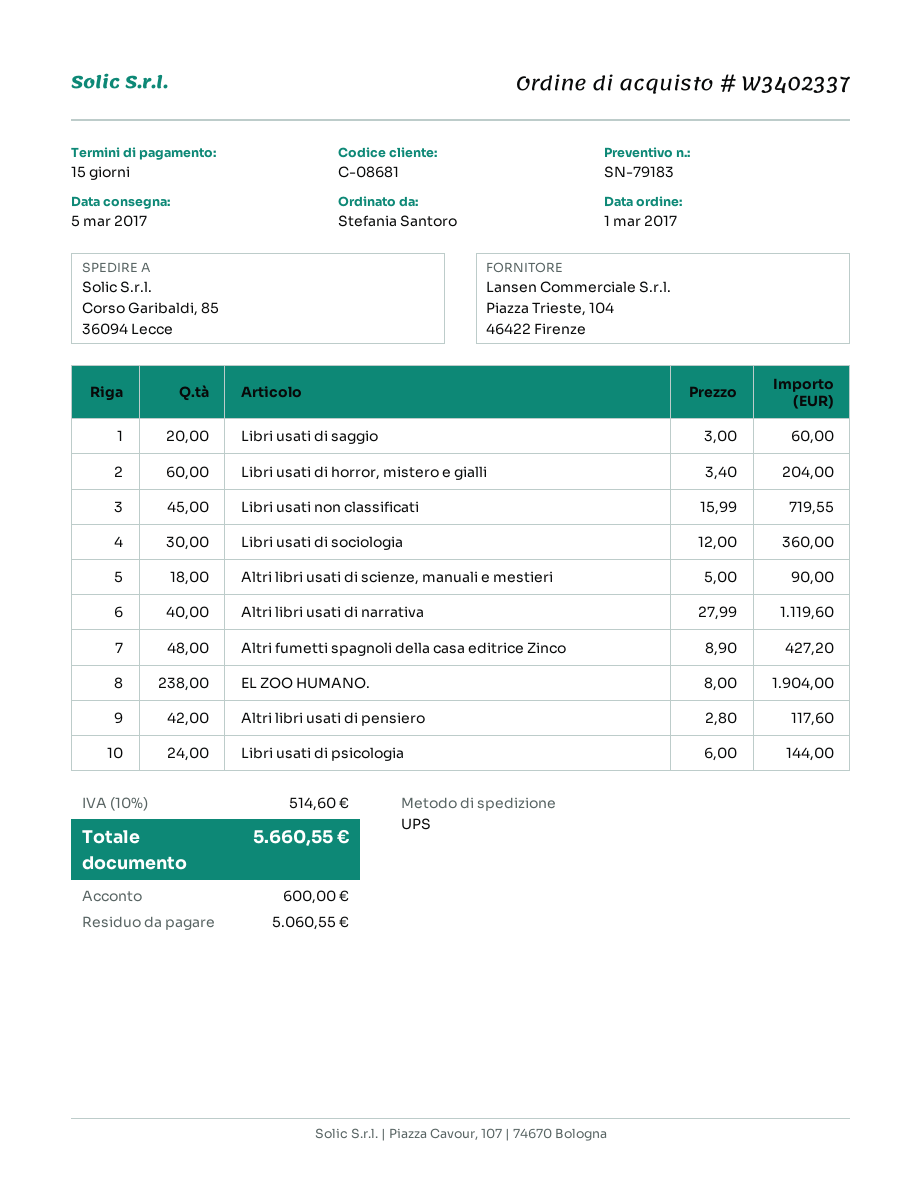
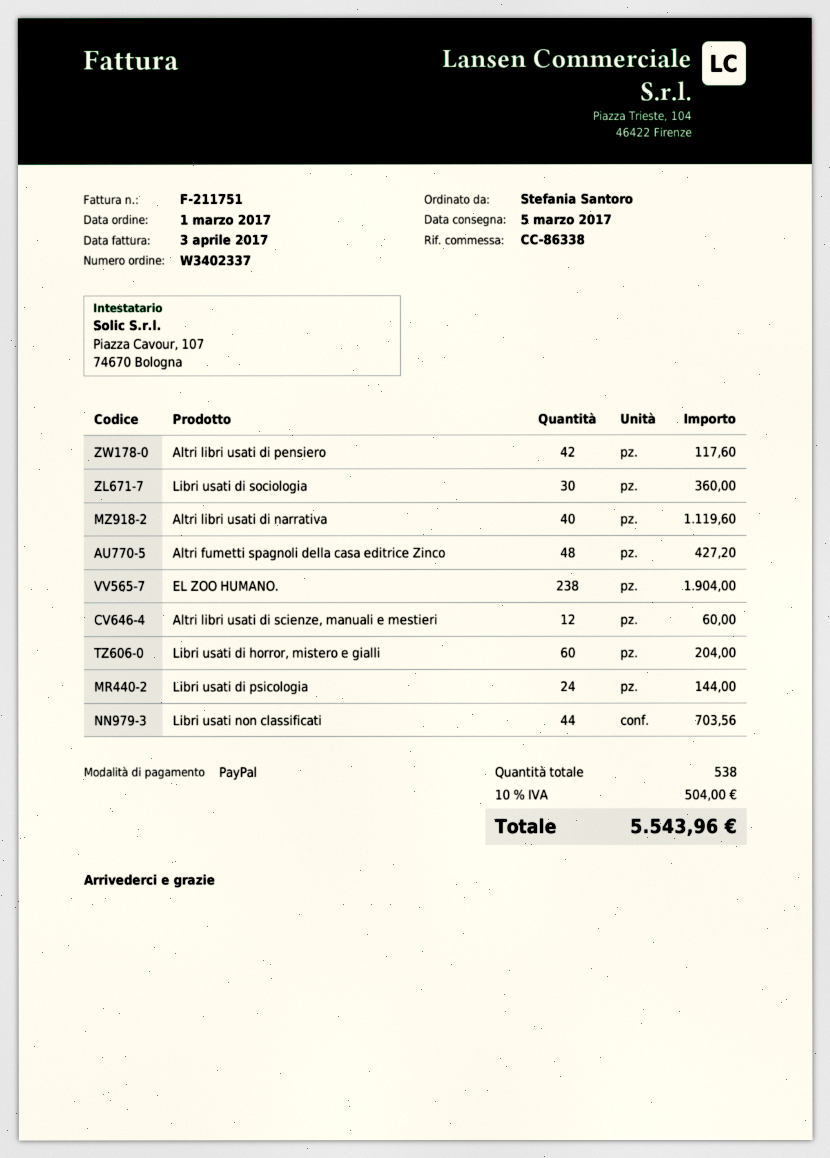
Libri usati di saggio: 20 for 60.00 -> none
Libri usati non classificati: 45 for 719.55 -> 44 for 703.56
Altri libri usati di scienze, manuali e mestieri: 18 for 90.00 -> 12 for 60.00
tax: 10% = 514.60 -> 10% = 504.00
total: 5660.55 -> 5543.96

